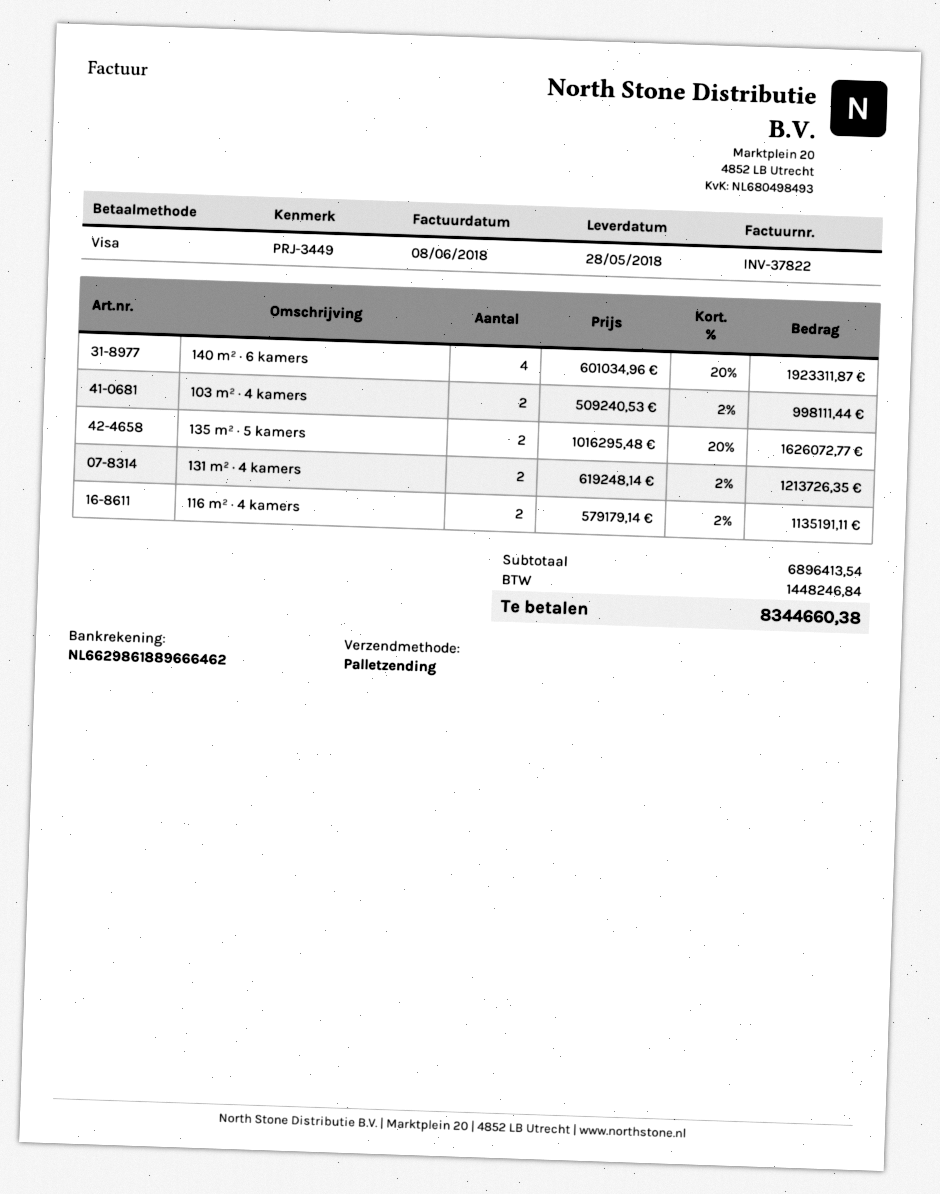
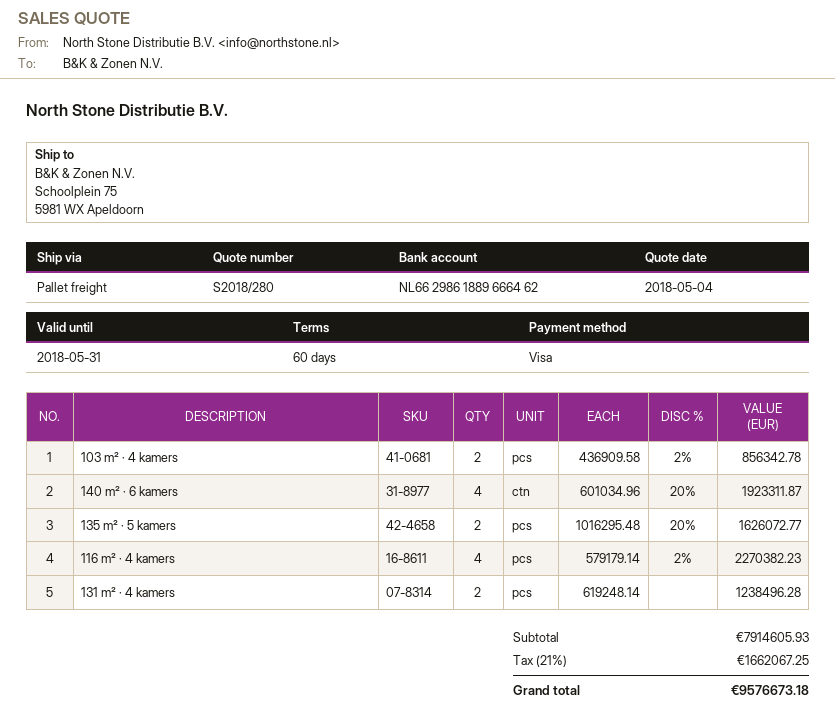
103 m² · 4 kamers: 2 x 509240.53 - 2% = 998111.44 -> 2 x 436909.58 - 2% = 856342.78
131 m² · 4 kamers: 2 x 619248.14 - 2% = 1213726.35 -> 2 x 619248.14 = 1238496.28
116 m² · 4 kamers: 2 x 579179.14 - 2% = 1135191.11 -> 4 x 579179.14 - 2% = 2270382.23
subtotal: 6896413.54 -> 7914605.93
tax: 1448246.84 -> 1662067.25
total: 8344660.38 -> 9576673.18

